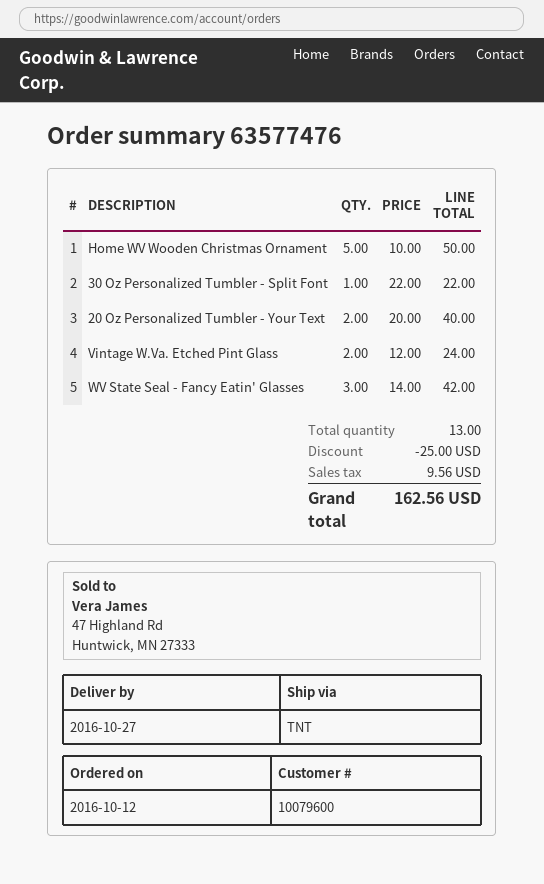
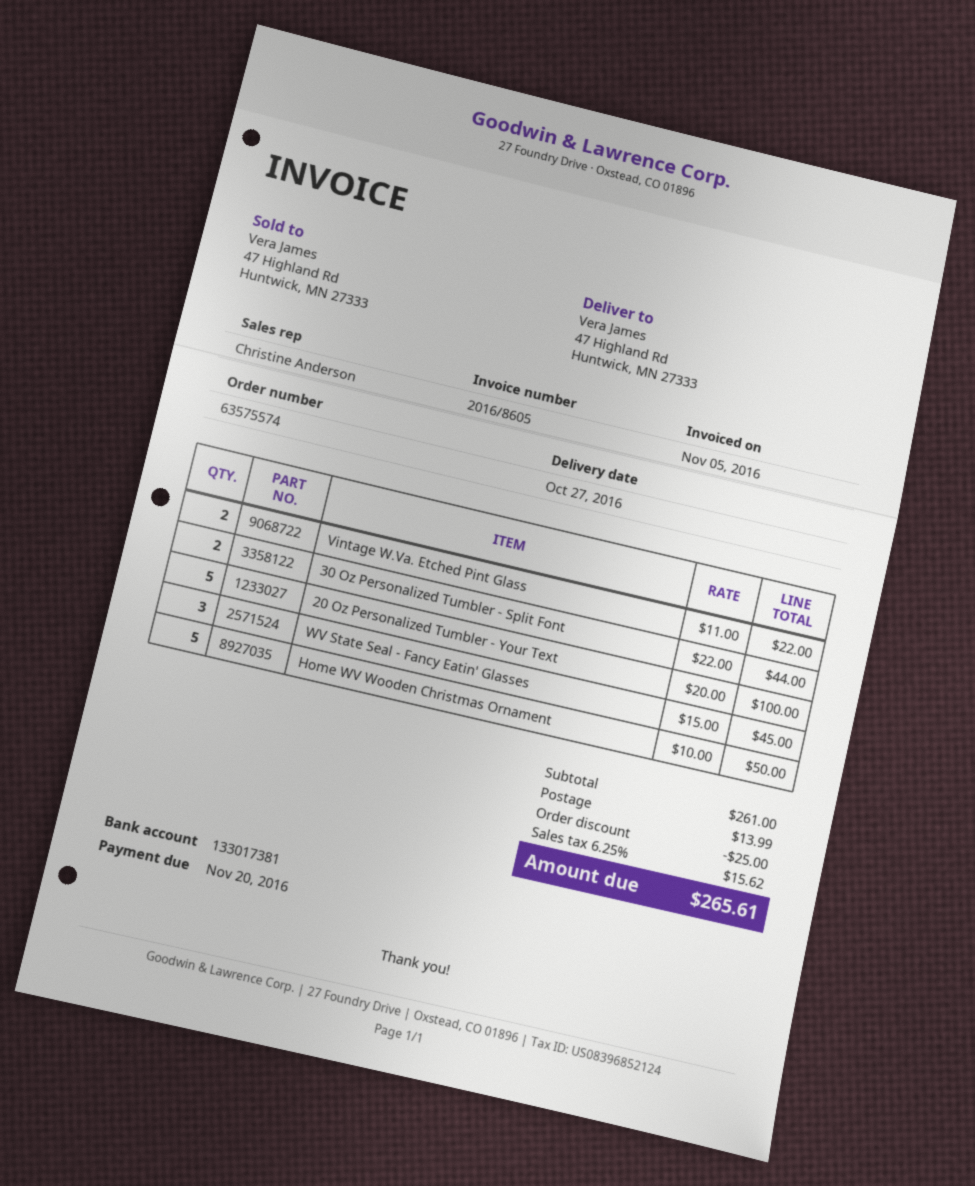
order number: 63577476 -> 63575574
30 Oz Personalized Tumbler - Split Font: 1 x 22.00 = 22.00 -> 2 x 22.00 = 44.00
20 Oz Personalized Tumbler - Your Text: 2 x 20.00 = 40.00 -> 5 x 20.00 = 100.00
Vintage W.Va. Etched Pint Glass: 2 x 12.00 = 24.00 -> 2 x 11.00 = 22.00
WV State Seal - Fancy Eatin' Glasses: 3 x 14.00 = 42.00 -> 3 x 15.00 = 45.00
shipping: none -> 13.99
tax: 9.56 -> 15.62
total: 162.56 -> 265.61

